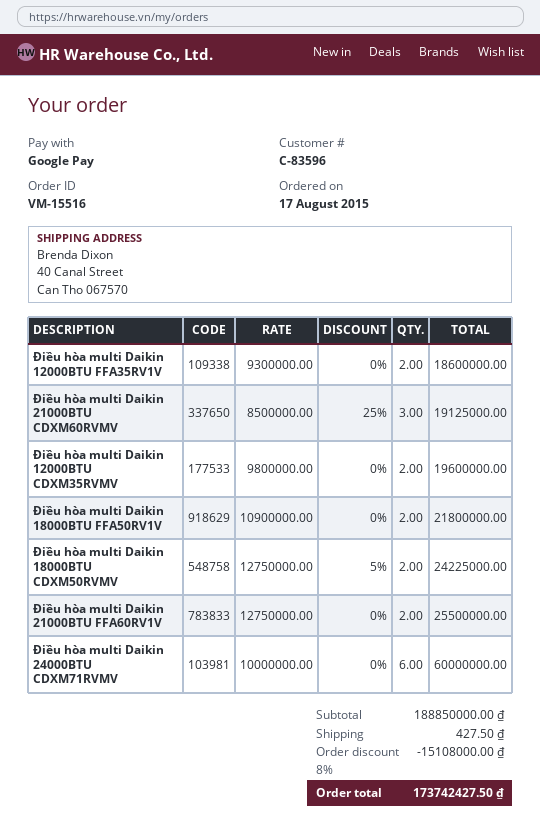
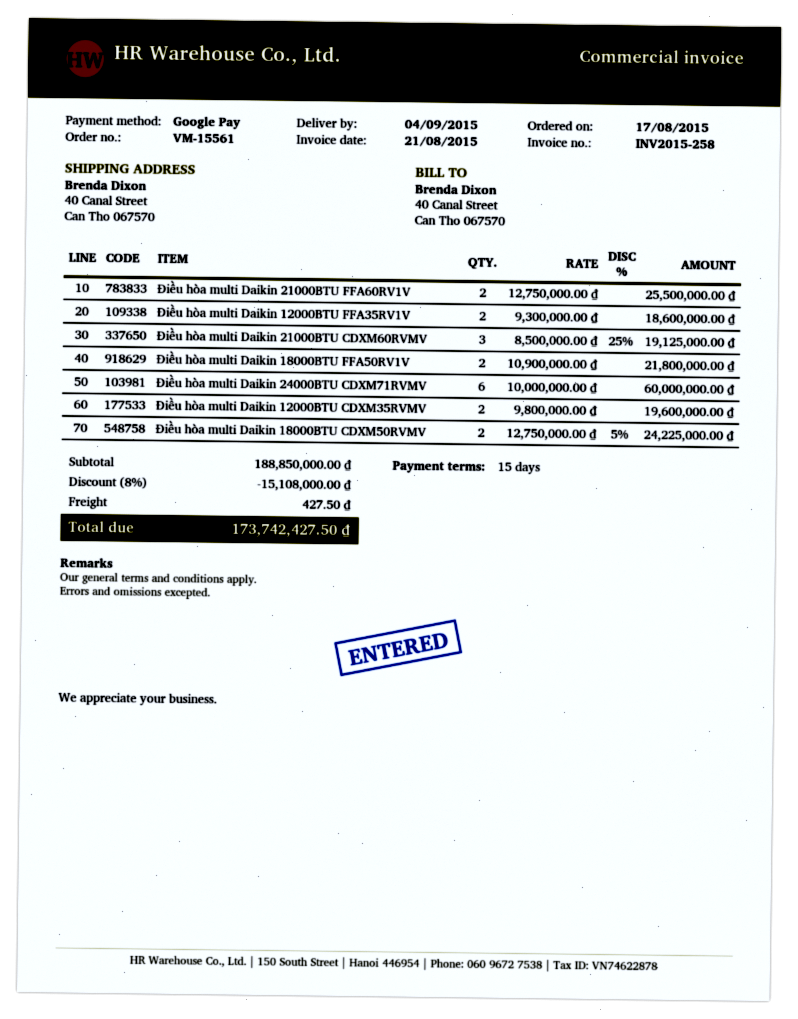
order number: VM-15516 -> VM-15561

